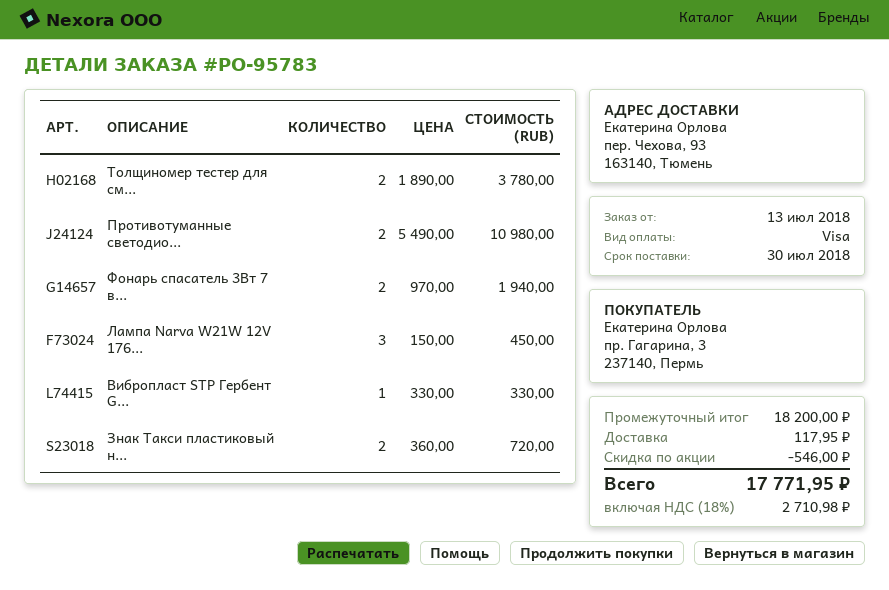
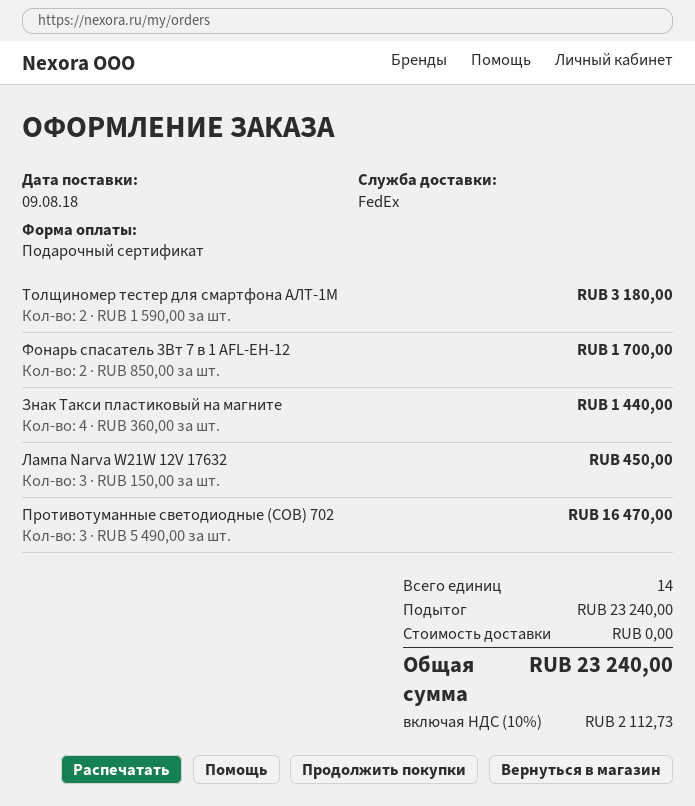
delivery date: 2018-07-30 -> 2018-08-09
payment method: Visa -> gift card
Толщиномер тестер для см...: 2 x 1890.00 = 3780.00 -> 2 x 1590.00 = 3180.00
Противотуманные светодио...: 2 x 5490.00 = 10980.00 -> 3 x 5490.00 = 16470.00
Фонарь спасатель 3Вт 7 в...: 2 x 970.00 = 1940.00 -> 2 x 850.00 = 1700.00
Вибропласт STP Гербент G...: 1 x 330.00 = 330.00 -> none
Знак Такси пластиковый н...: 2 x 360.00 = 720.00 -> 4 x 360.00 = 1440.00
subtotal: 18200.00 -> 23240.00
discount: 546.00 -> none
shipping: 117.95 -> 0.00
tax: 18% = 2710.98 -> 10% = 2112.73
total: 17771.95 -> 23240.00

